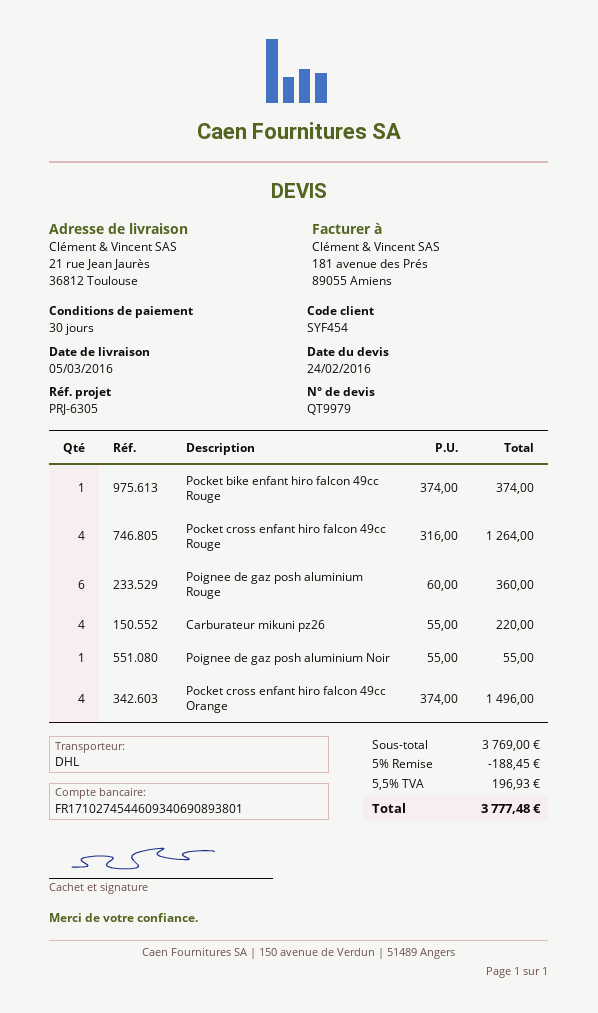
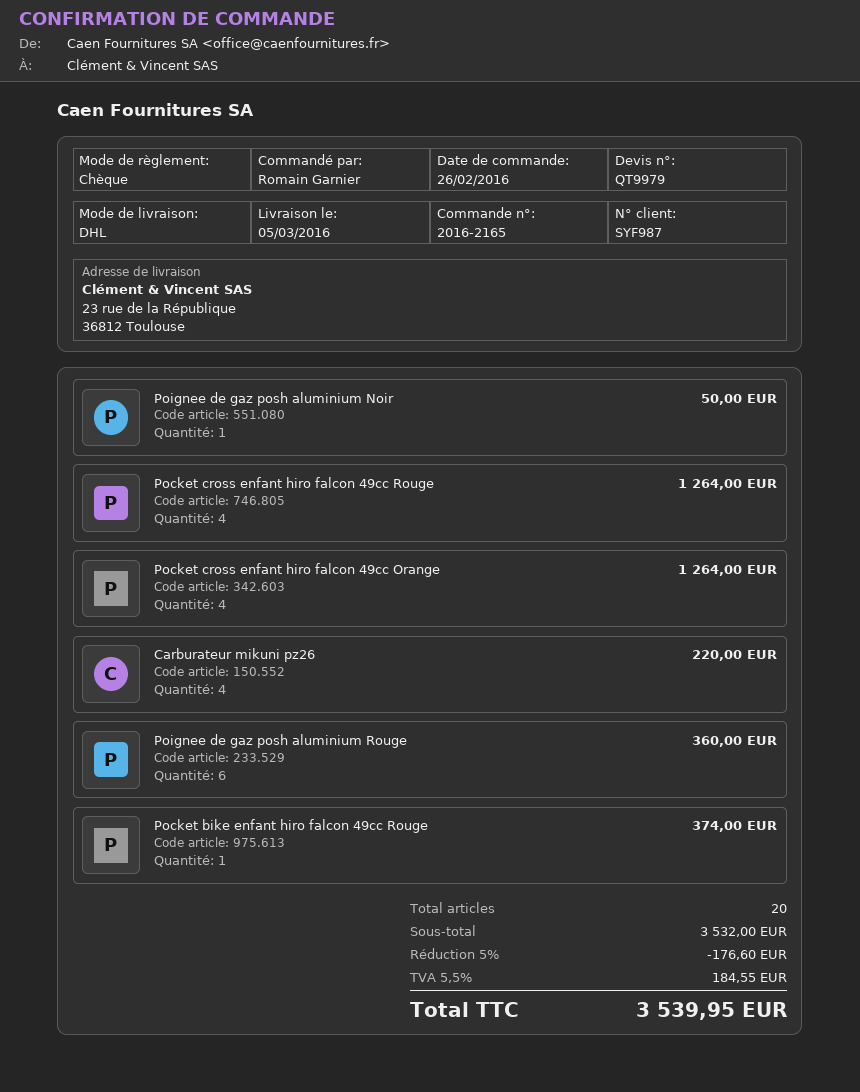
customer number: SYF454 -> SYF987
ship to: 21 rue Jean Jaurès, 36812 Toulouse -> 23 rue de la République, 36812 Toulouse
Poignee de gaz posh aluminium Noir: 1 for 55.00 -> 1 for 50.00
Pocket cross enfant hiro falcon 49cc Orange: 4 for 1496.00 -> 4 for 1264.00
subtotal: 3769.00 -> 3532.00
discount: 5% = 188.45 -> 5% = 176.60
tax: 5.5% = 196.93 -> 5.5% = 184.55
total: 3777.48 -> 3539.95

